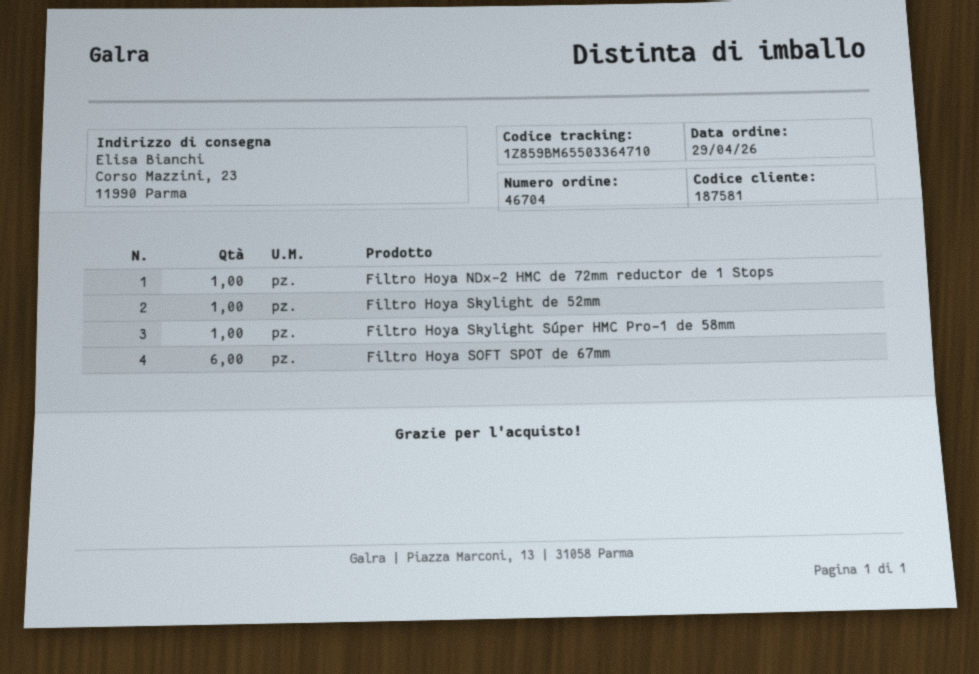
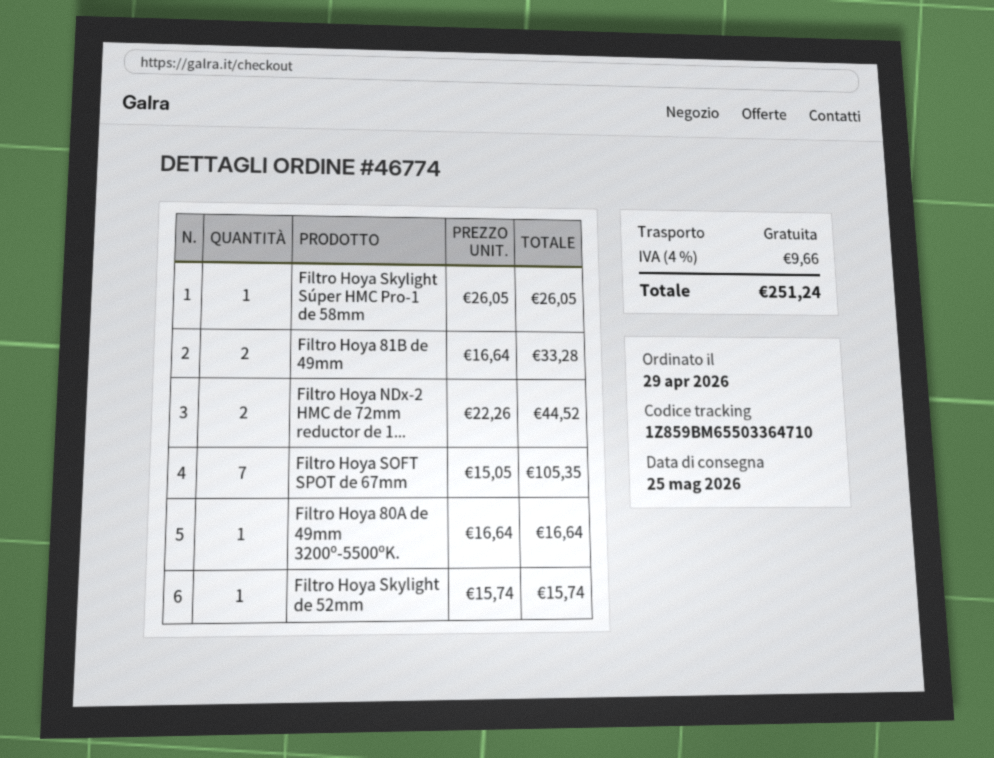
order number: 46704 -> 46774
Filtro Hoya NDx-2 HMC de 72mm reductor de 1 Stops: 1 -> 2
Filtro Hoya SOFT SPOT de 67mm: 6 -> 7
Filtro Hoya 81B de 49mm: none -> 2
Filtro Hoya 80A de 49mm 3200º-5500ºK.: none -> 1

